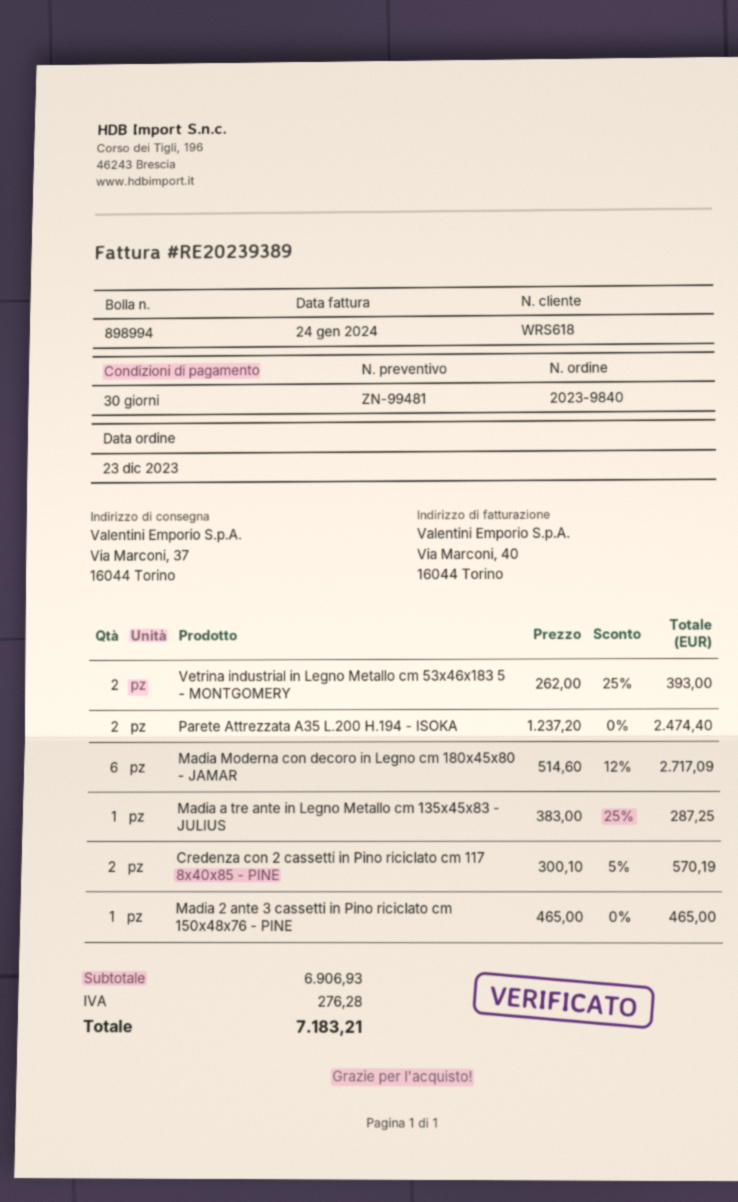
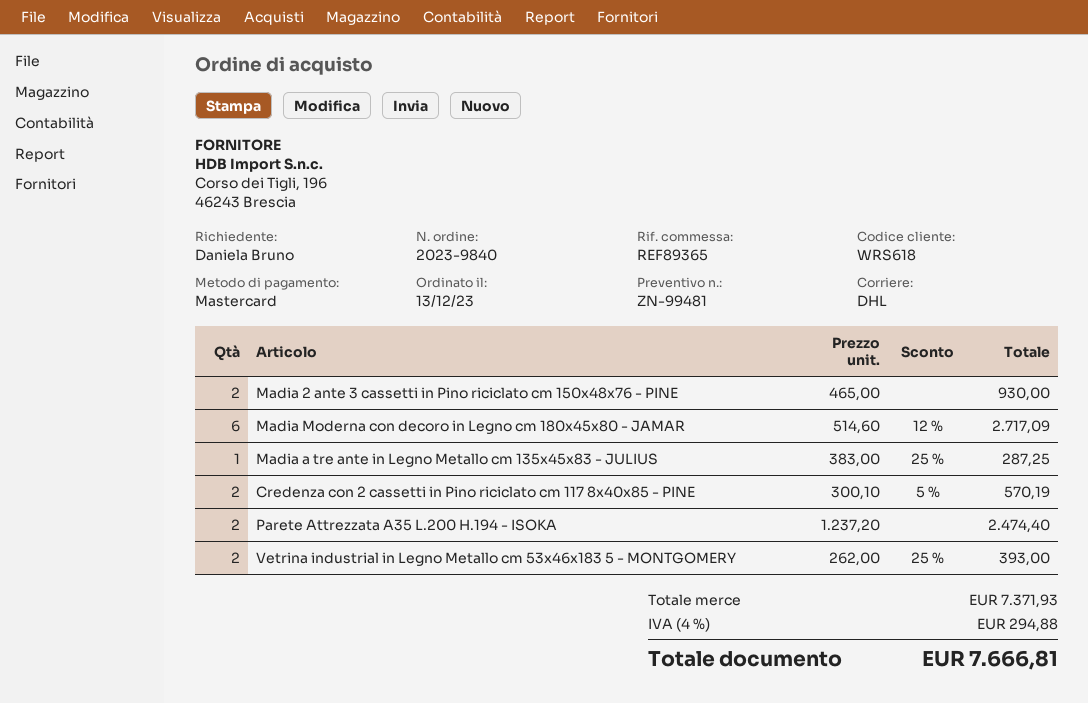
order date: 2023-12-23 -> 2023-12-13
Madia 2 ante 3 cassetti in Pino riciclato cm 150x48x76 - PINE: 1 x 465.00 = 465.00 -> 2 x 465.00 = 930.00
subtotal: 6906.93 -> 7371.93
tax: 276.28 -> 294.88
total: 7183.21 -> 7666.81

